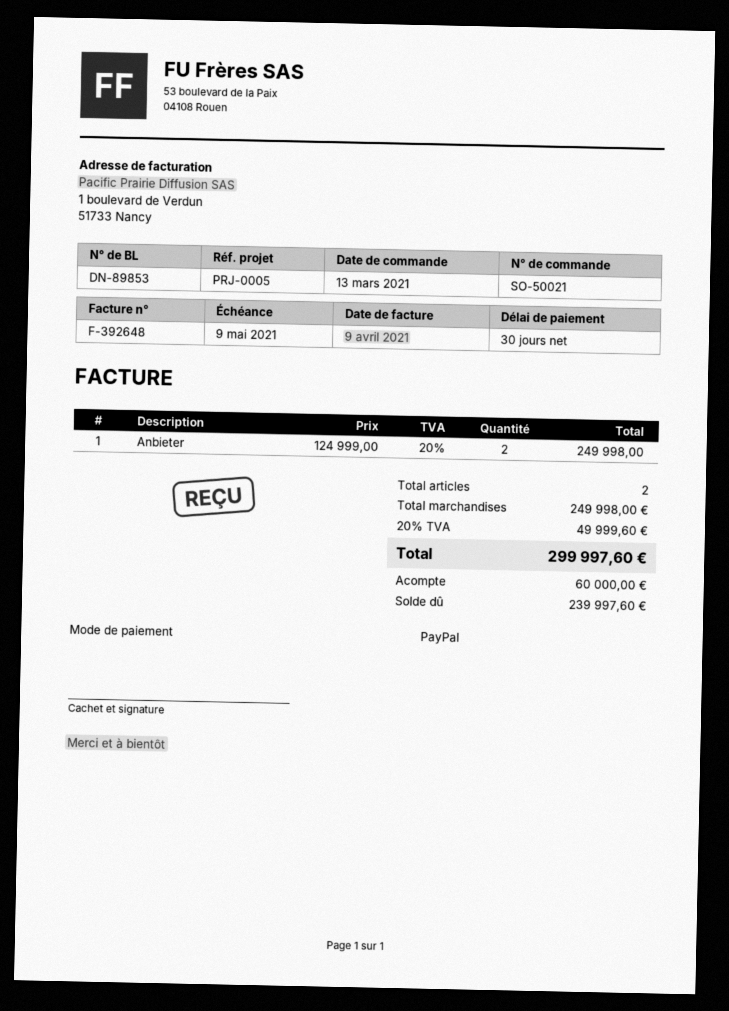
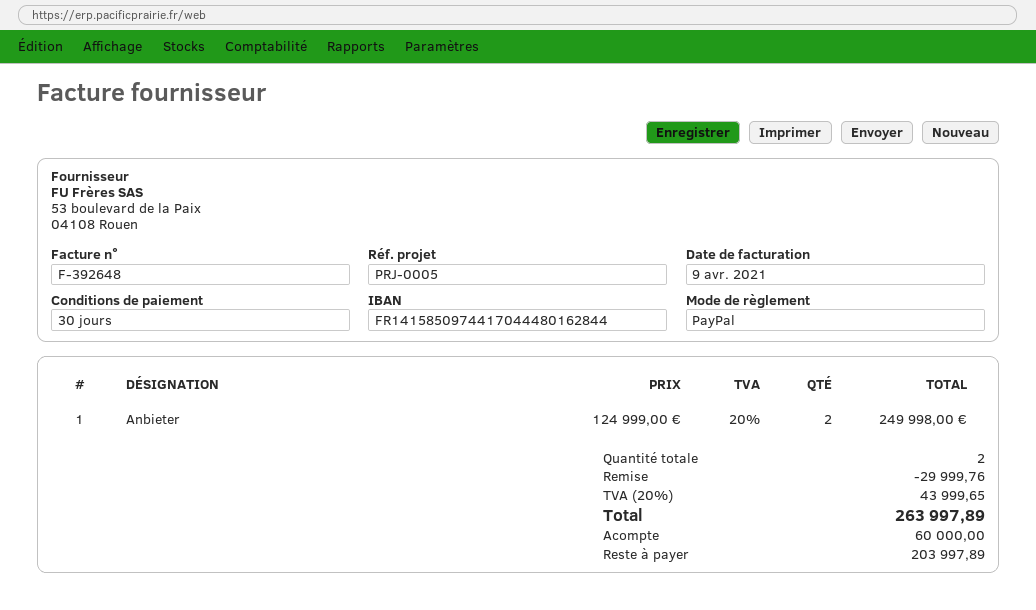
discount: none -> 29999.76
tax: 20% = 49999.60 -> 20% = 43999.65
total: 299997.60 -> 263997.89
balance: 239997.60 -> 203997.89

